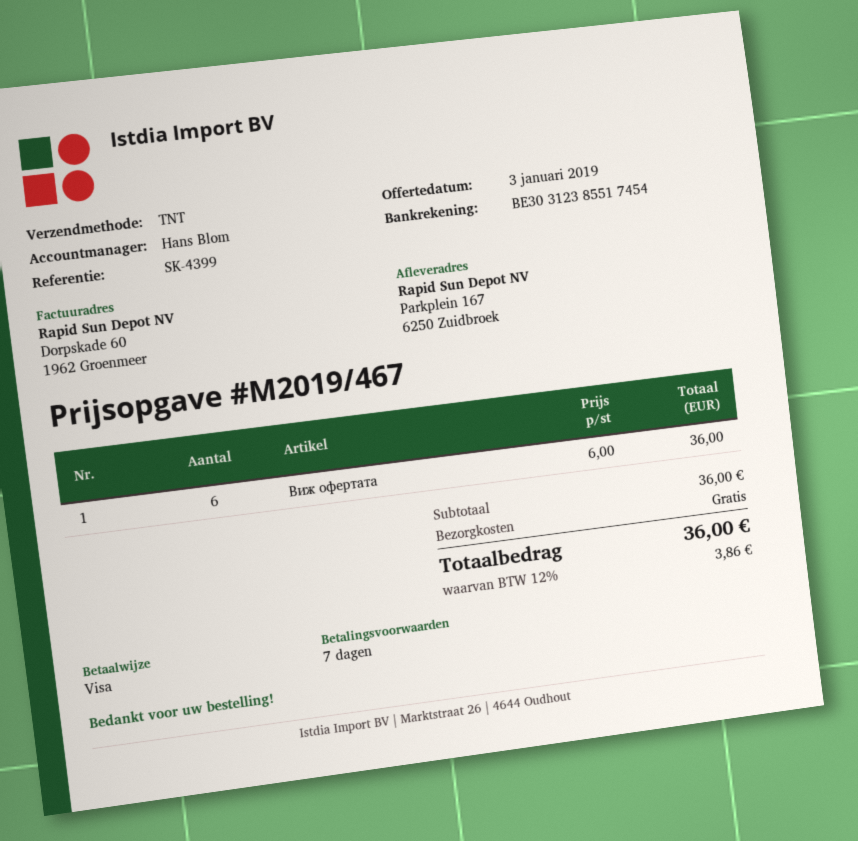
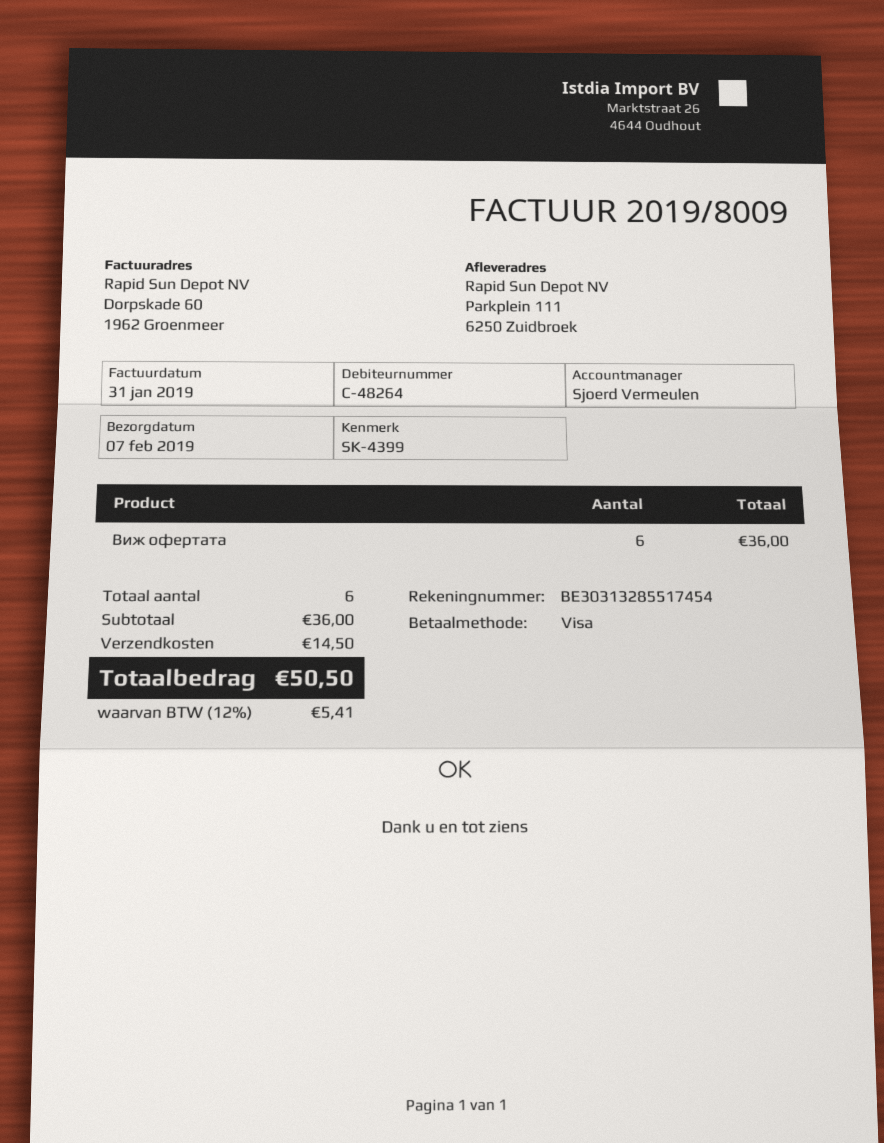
sales rep: Hans Blom -> Sjoerd Vermeulen
bank account: BE30312385517454 -> BE30313285517454
ship to: Parkplein 167, 6250 Zuidbroek -> Parkplein 111, 6250 Zuidbroek
shipping: 0.00 -> 14.50
tax: 12% = 3.86 -> 12% = 5.41
total: 36.00 -> 50.50

